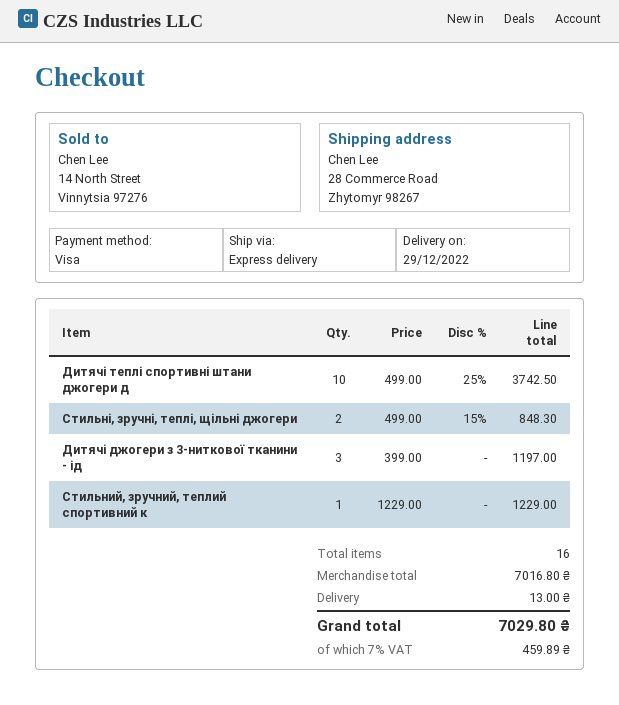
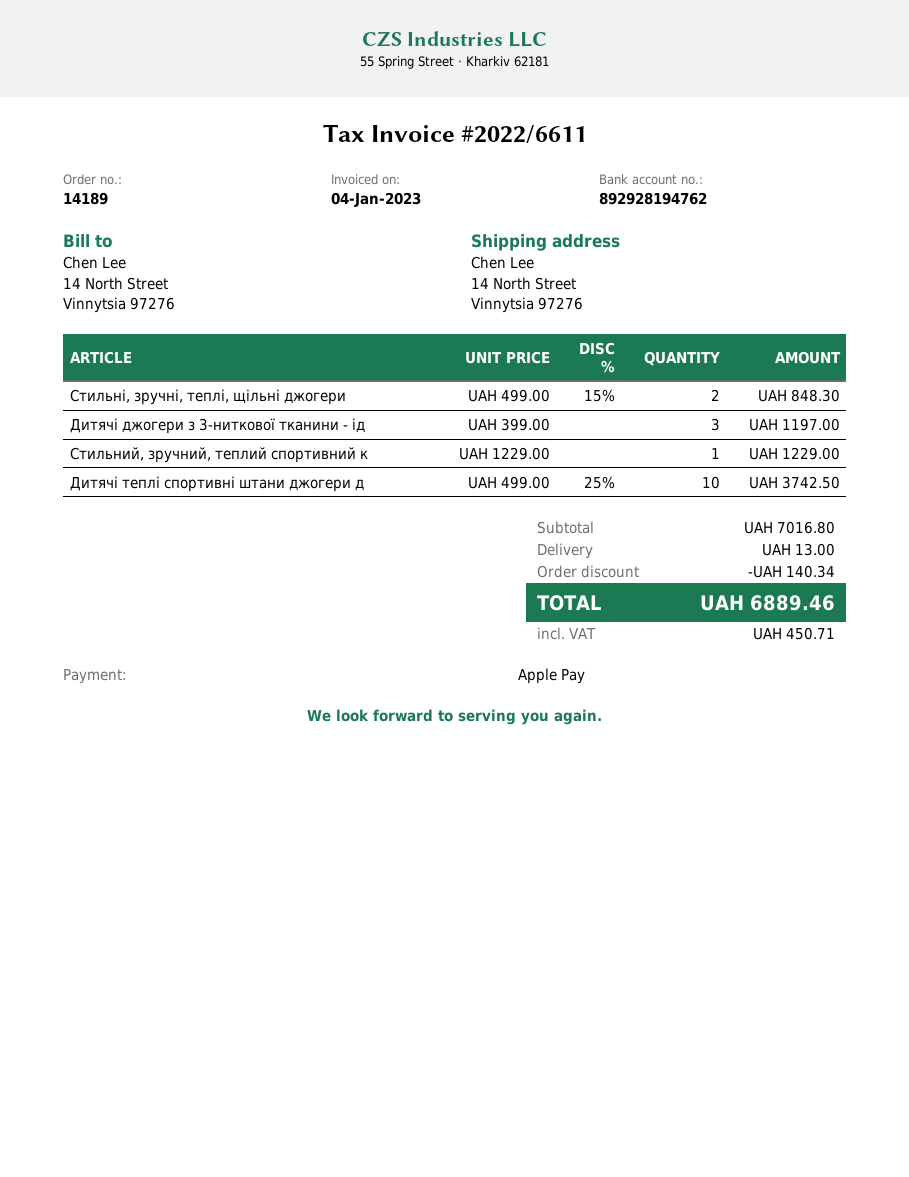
payment method: Visa -> Apple Pay
ship to: 28 Commerce Road, Zhytomyr 98267 -> 14 North Street, Vinnytsia 97276
discount: none -> 140.34
tax: 459.89 -> 450.71
total: 7029.80 -> 6889.46

